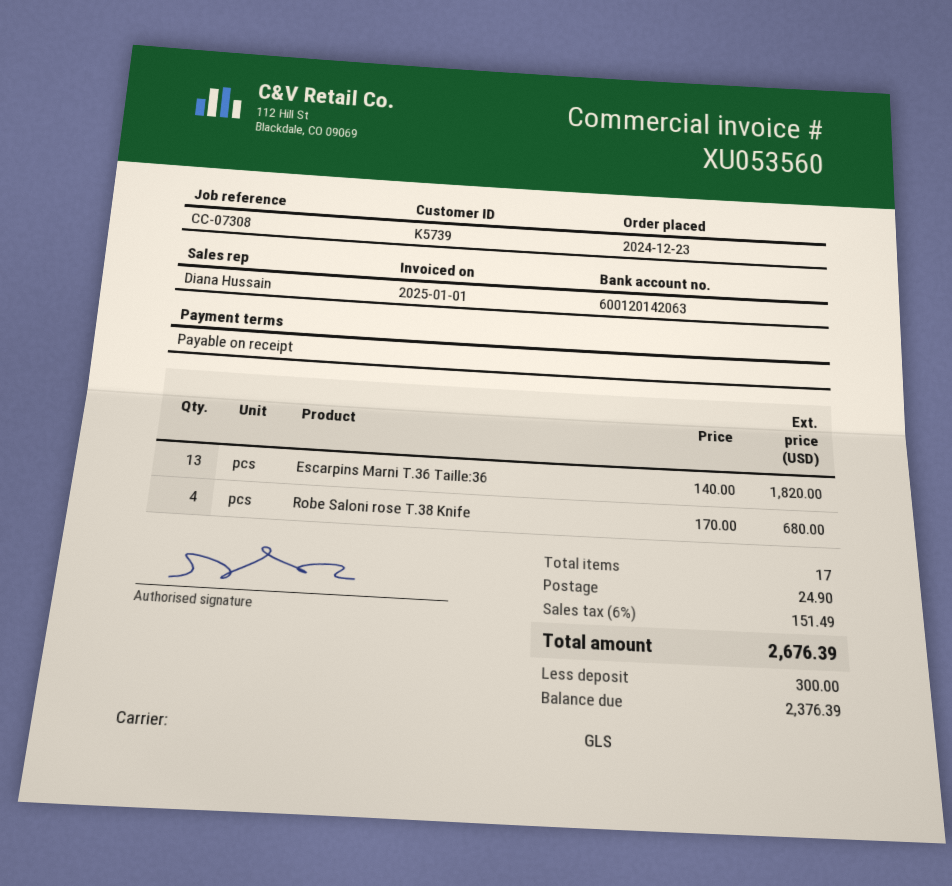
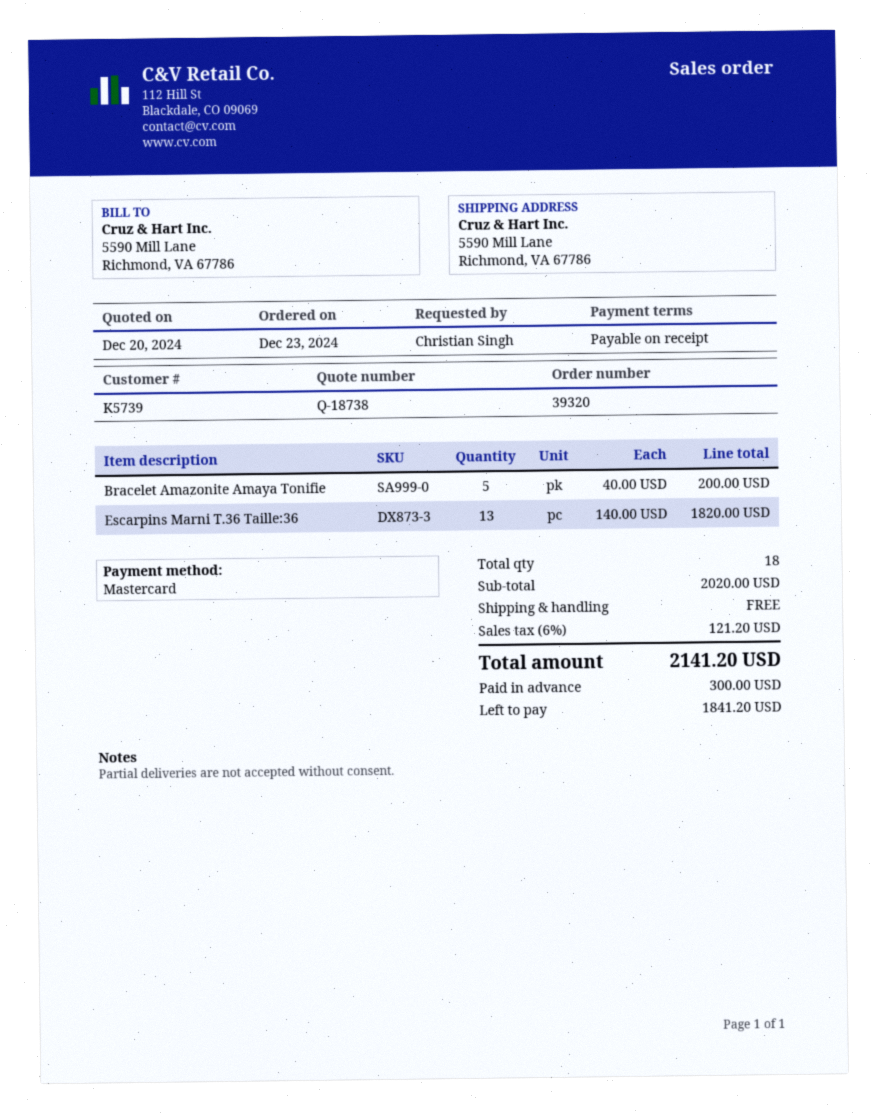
Robe Saloni rose T.38 Knife: 4 x 170.00 = 680.00 -> none
Bracelet Amazonite Amaya Tonifie: none -> 5 x 40.00 = 200.00
total quantity: 17 -> 18
shipping: 24.90 -> 0.00
tax: 6% = 151.49 -> 6% = 121.20
total: 2676.39 -> 2141.20
balance: 2376.39 -> 1841.20

